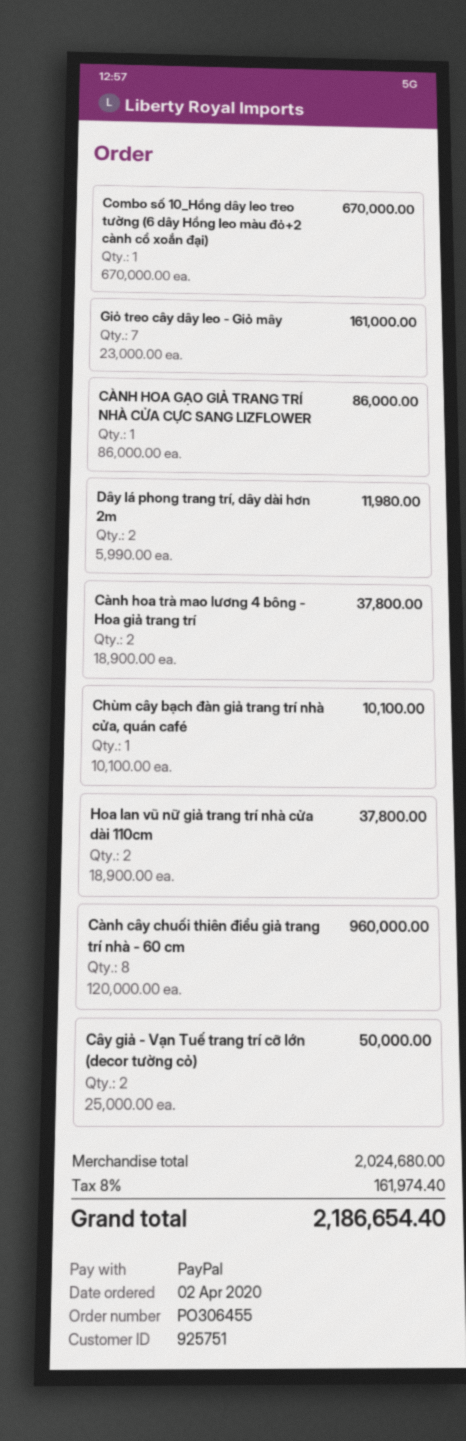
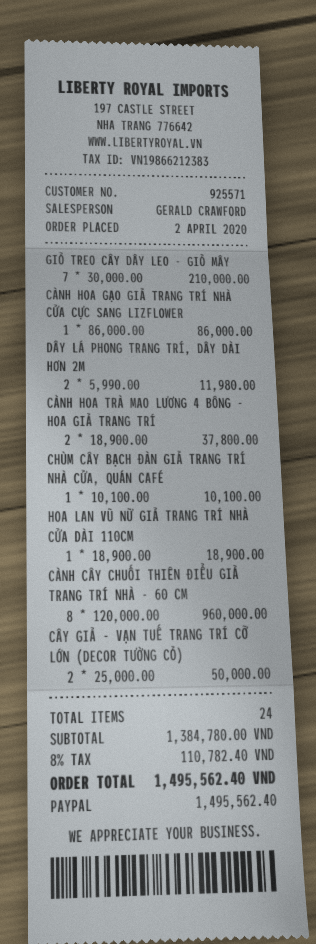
customer number: 925751 -> 925571
Combo số 10_Hồng dây leo treo tường (6 dây Hồng leo màu đỏ+2 cành cổ xoắn đại): 1 x 670000.00 = 670000.00 -> none
Giỏ treo cây dây leo - Giỏ mây: 7 x 23000.00 = 161000.00 -> 7 x 30000.00 = 210000.00
Hoa lan vũ nữ giả trang trí nhà cửa dài 110cm: 2 x 18900.00 = 37800.00 -> 1 x 18900.00 = 18900.00
subtotal: 2024680.00 -> 1384780.00
tax: 8% = 161974.40 -> 8% = 110782.40
total: 2186654.40 -> 1495562.40

